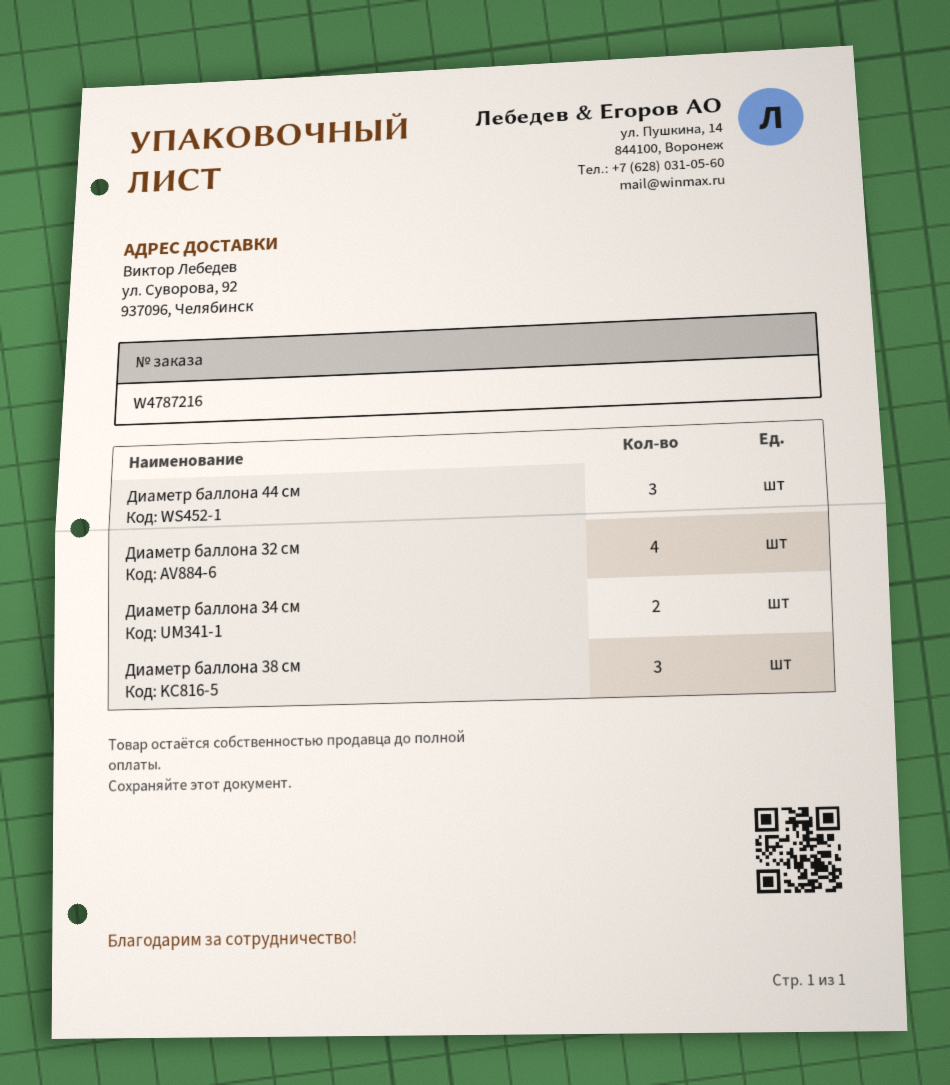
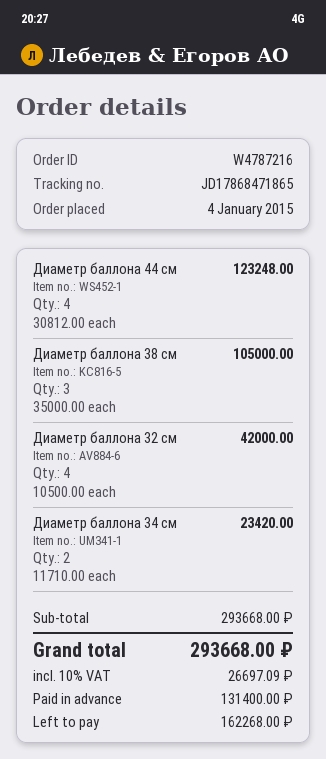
Диаметр баллона 44 см: 3 -> 4

